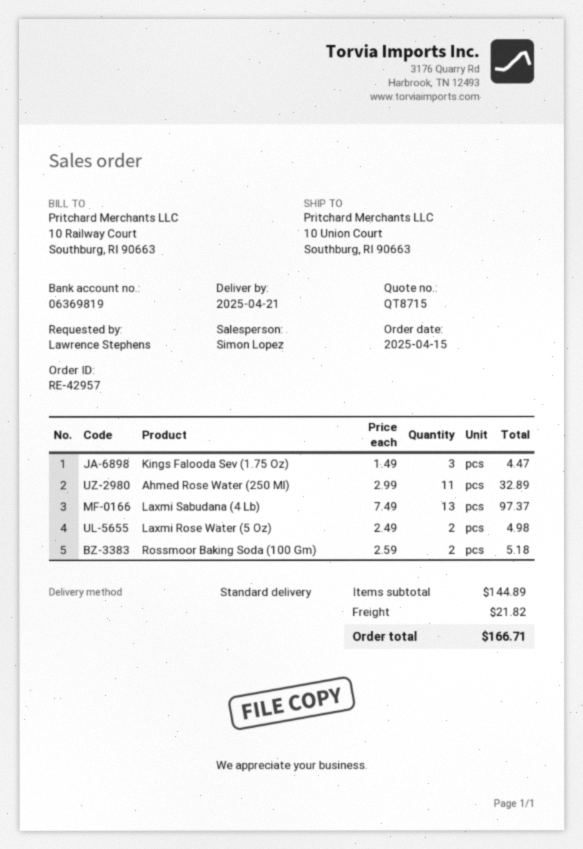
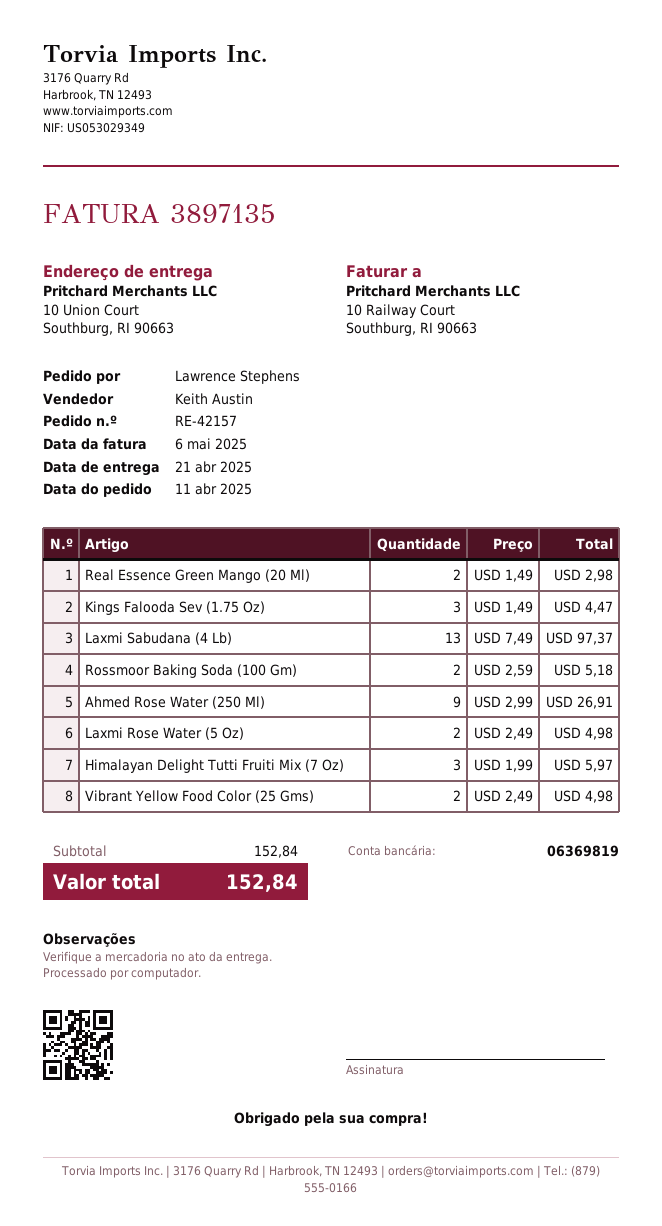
order number: RE-42957 -> RE-42157
order date: 2025-04-15 -> 2025-04-11
sales rep: Simon Lopez -> Keith Austin
Ahmed Rose Water (250 Ml): 11 x 2.99 = 32.89 -> 9 x 2.99 = 26.91
Real Essence Green Mango (20 Ml): none -> 2 x 1.49 = 2.98
Himalayan Delight Tutti Fruiti Mix (7 Oz): none -> 3 x 1.99 = 5.97
Vibrant Yellow Food Color (25 Gms): none -> 2 x 2.49 = 4.98
subtotal: 144.89 -> 152.84
shipping: 21.82 -> none
total: 166.71 -> 152.84

